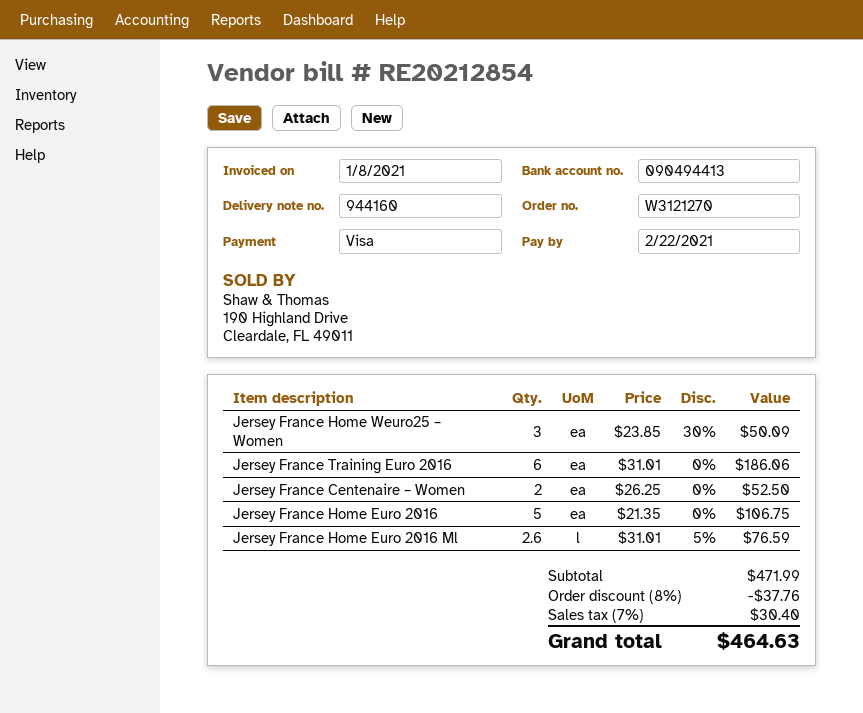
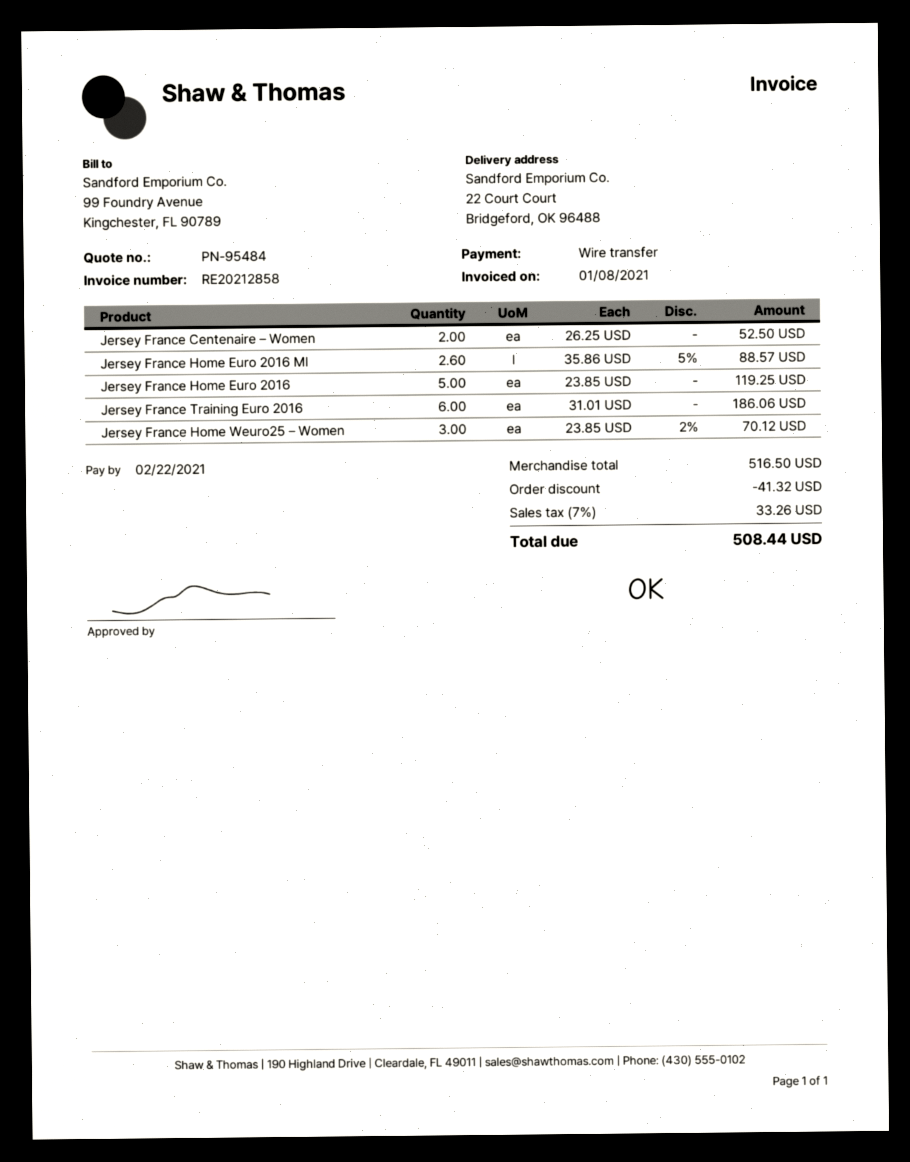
invoice number: RE20212854 -> RE20212858
payment method: Visa -> bank transfer
Jersey France Home Weuro25 – Women: 3 x 23.85 - 30% = 50.09 -> 3 x 23.85 - 2% = 70.12
Jersey France Home Euro 2016: 5 x 21.35 = 106.75 -> 5 x 23.85 = 119.25
Jersey France Home Euro 2016 Ml: 2.6 x 31.01 - 5% = 76.59 -> 2.6 x 35.86 - 5% = 88.57
subtotal: 471.99 -> 516.50
discount: 37.76 -> 41.32
tax: 7% = 30.40 -> 7% = 33.26
total: 464.63 -> 508.44

